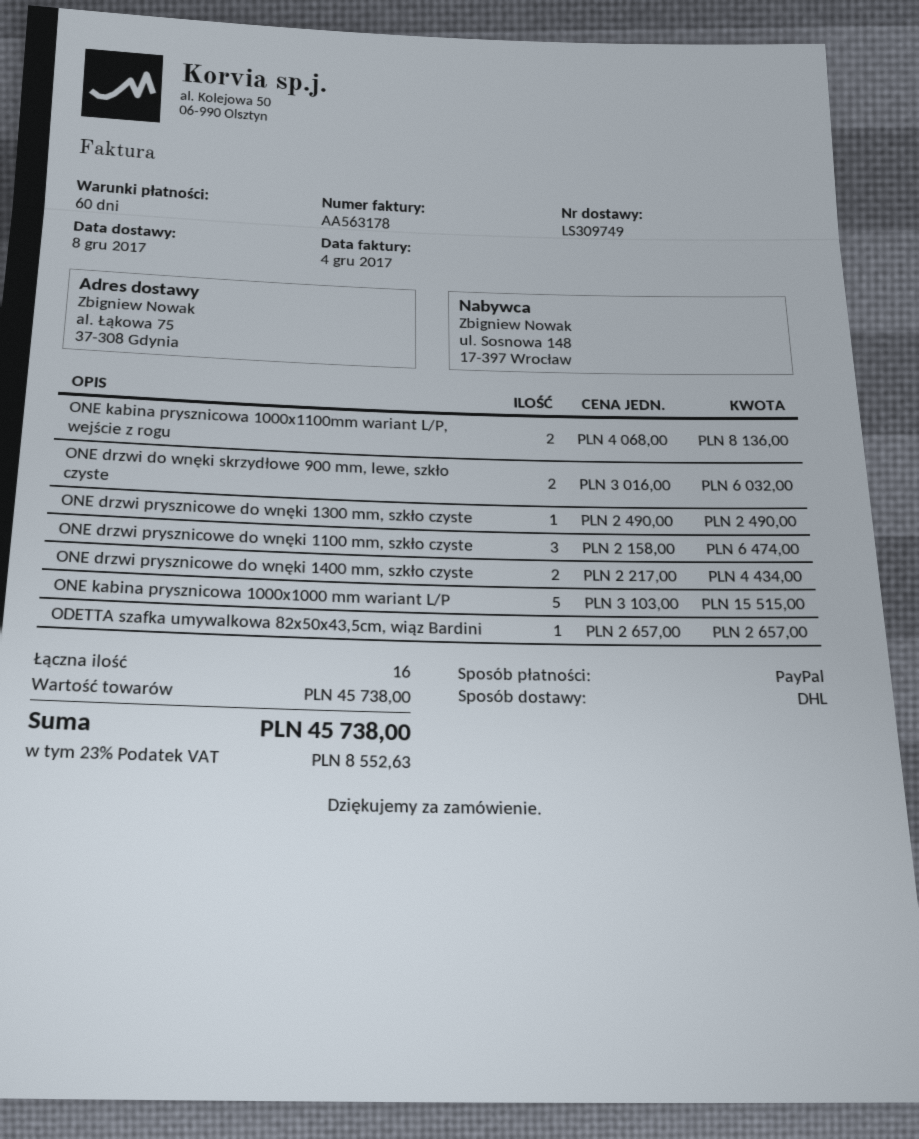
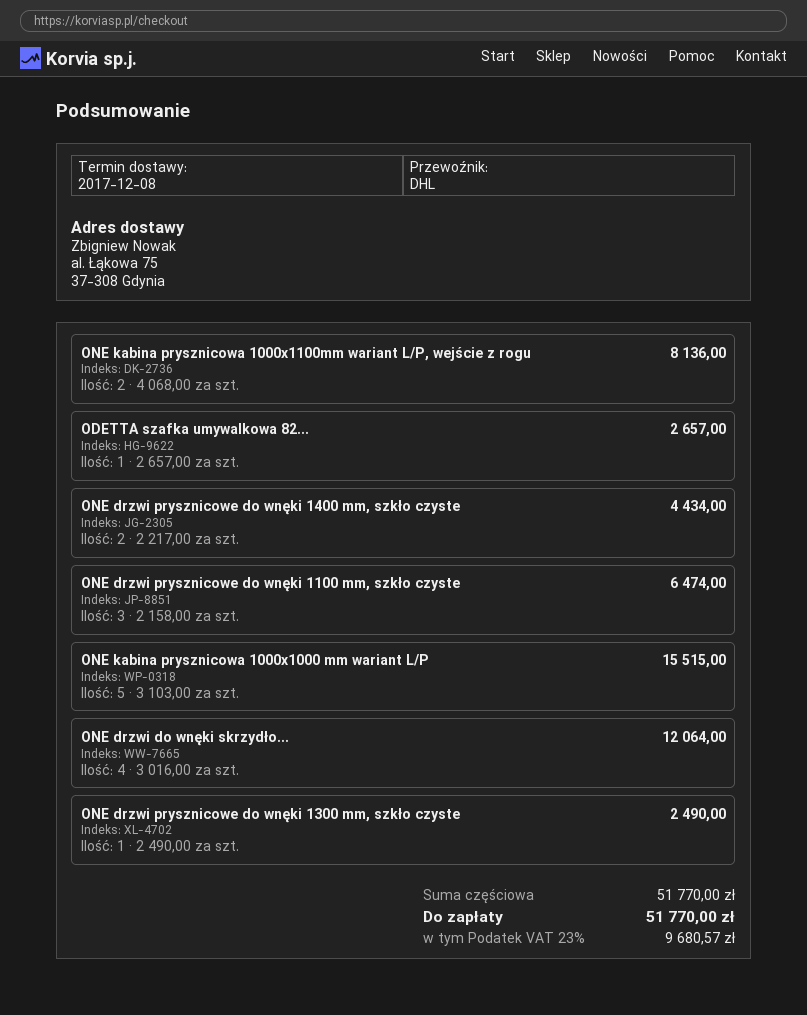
ONE drzwi do wnęki skrzydłowe 900 mm, lewe, szkło czyste: 2 x 3016.00 = 6032.00 -> 4 x 3016.00 = 12064.00
subtotal: 45738.00 -> 51770.00
tax: 23% = 8552.63 -> 23% = 9680.57
total: 45738.00 -> 51770.00

